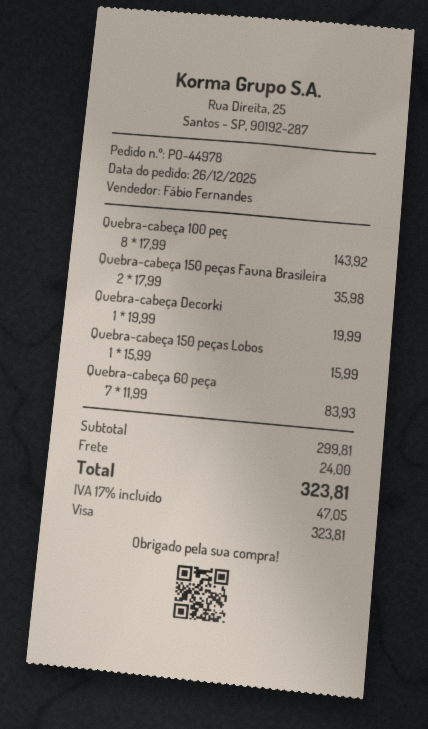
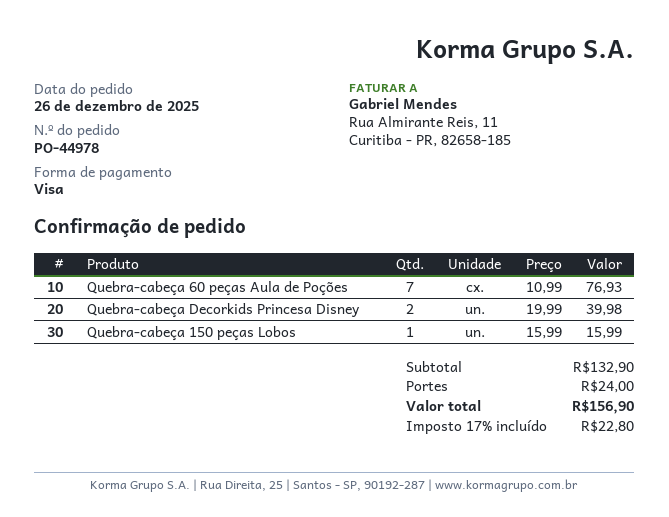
Quebra-cabeça 100 peç: 8 x 17.99 = 143.92 -> none
Quebra-cabeça 150 peças Fauna Brasileira: 2 x 17.99 = 35.98 -> none
Quebra-cabeça Decorki: 1 x 19.99 = 19.99 -> 2 x 19.99 = 39.98
Quebra-cabeça 60 peça: 7 x 11.99 = 83.93 -> 7 x 10.99 = 76.93
subtotal: 299.81 -> 132.90
tax: 17% = 47.05 -> 17% = 22.80
total: 323.81 -> 156.90

